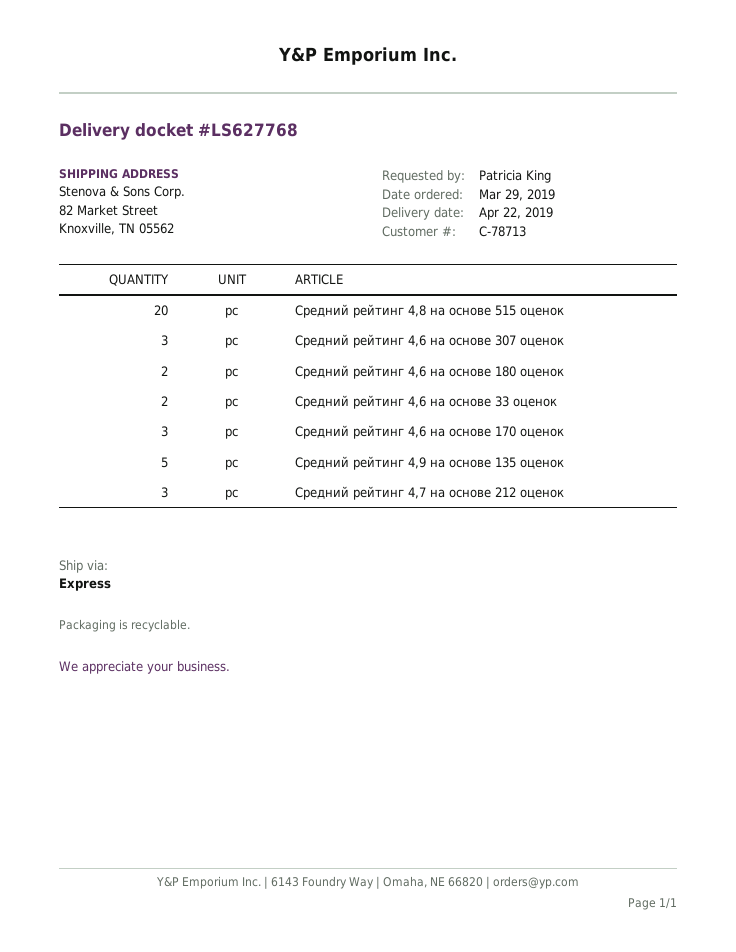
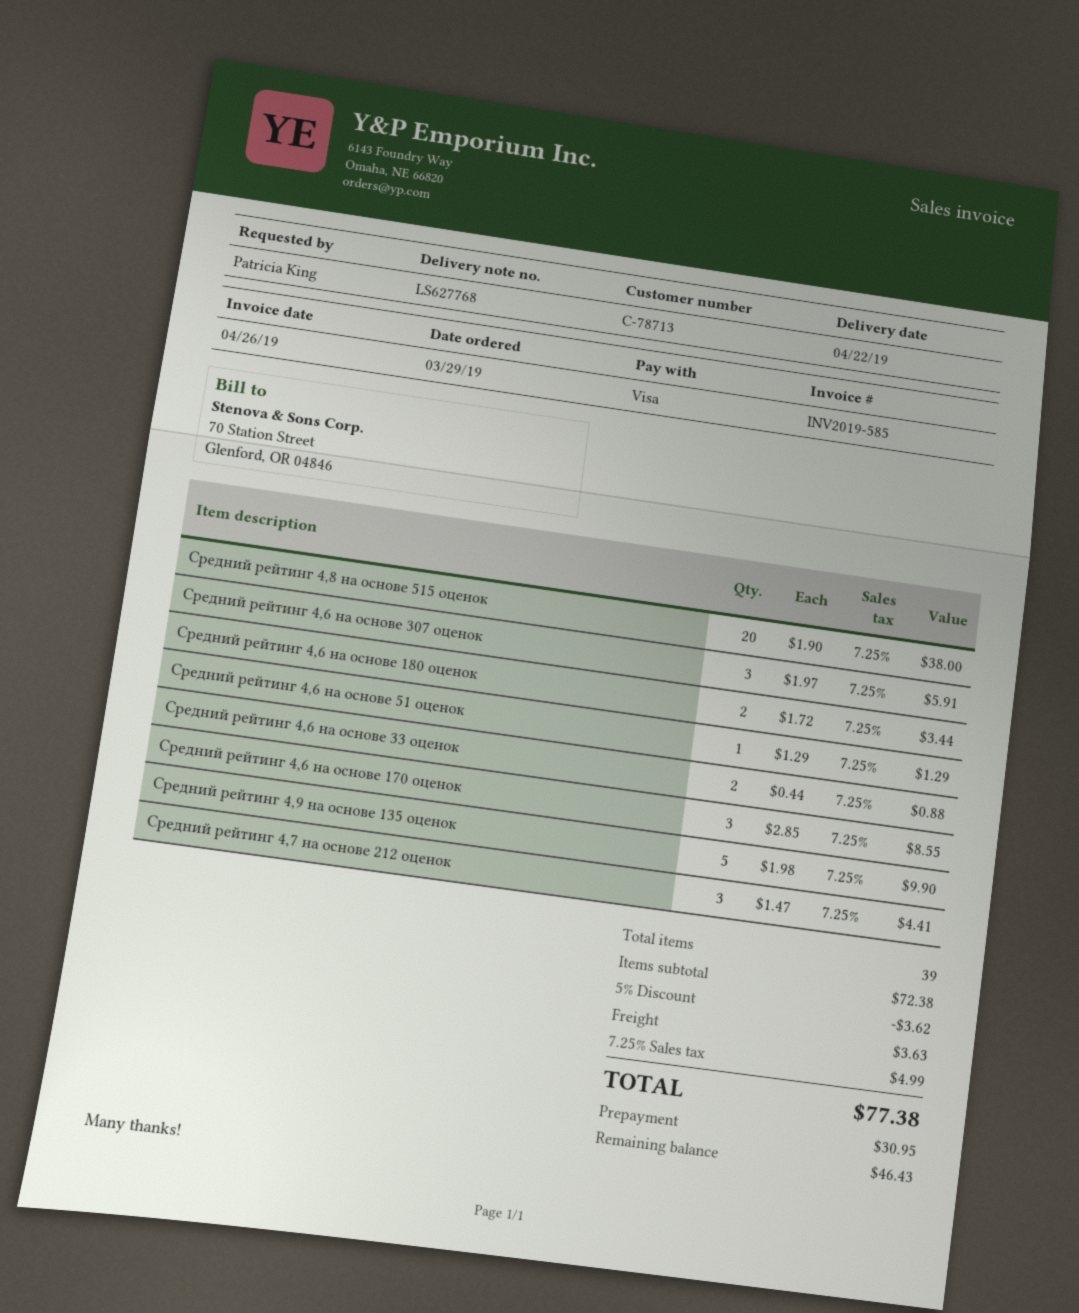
Средний рейтинг 4,6 на основе 51 оценок: none -> 1

